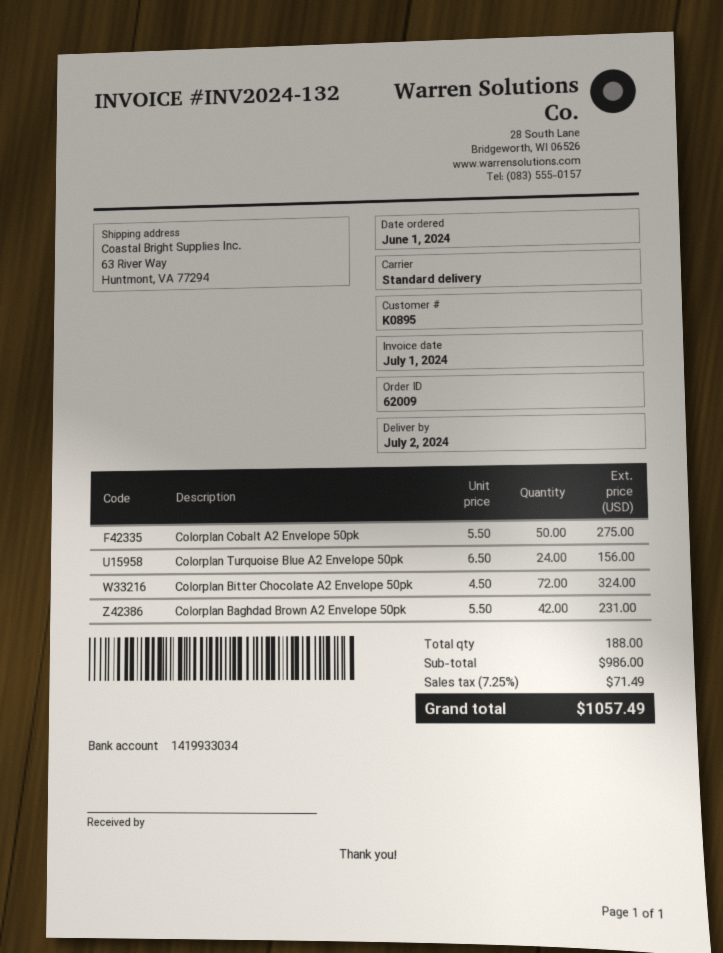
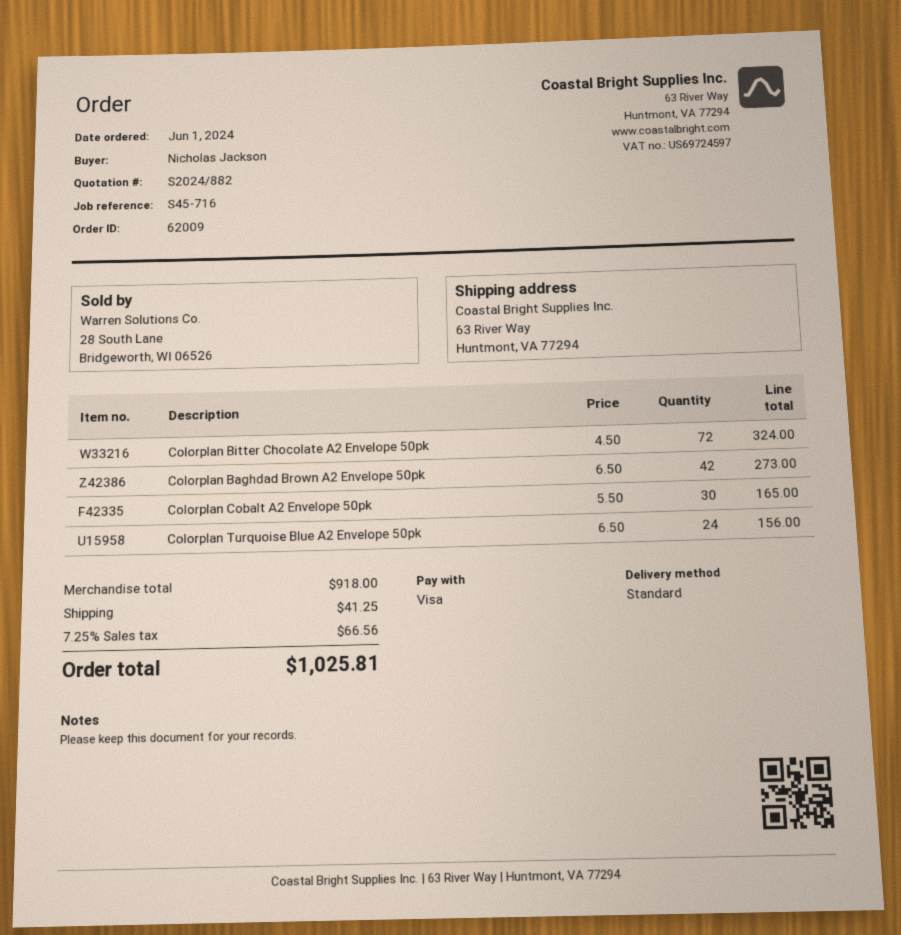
Colorplan Cobalt A2 Envelope 50pk: 50 x 5.50 = 275.00 -> 30 x 5.50 = 165.00
Colorplan Baghdad Brown A2 Envelope 50pk: 42 x 5.50 = 231.00 -> 42 x 6.50 = 273.00
subtotal: 986.00 -> 918.00
shipping: none -> 41.25
tax: 7.25% = 71.49 -> 7.25% = 66.56
total: 1057.49 -> 1025.81

